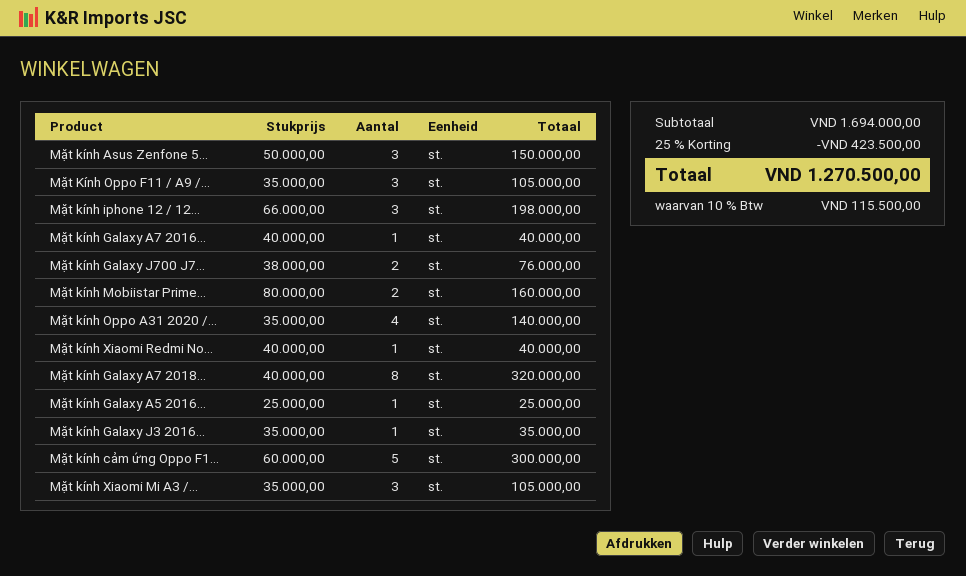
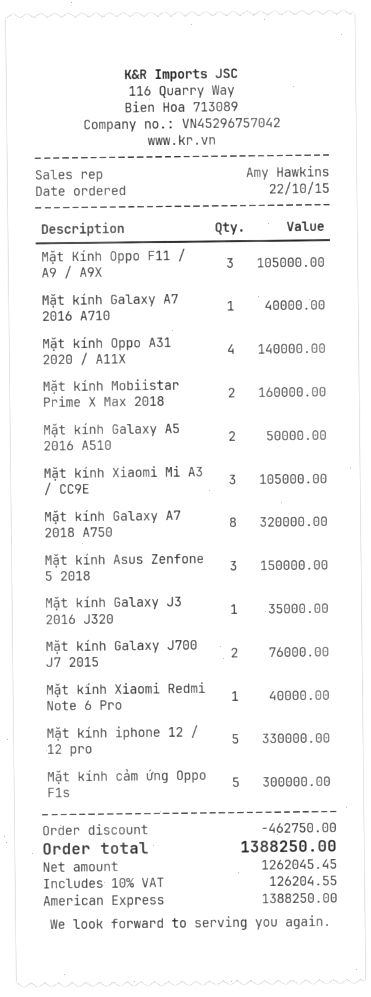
Mặt kính iphone 12 / 12...: 3 for 198000.00 -> 5 for 330000.00
Mặt kính Galaxy A5 2016...: 1 for 25000.00 -> 2 for 50000.00
discount: 423500.00 -> 462750.00
tax: 10% = 115500.00 -> 10% = 126204.55
total: 1270500.00 -> 1388250.00

